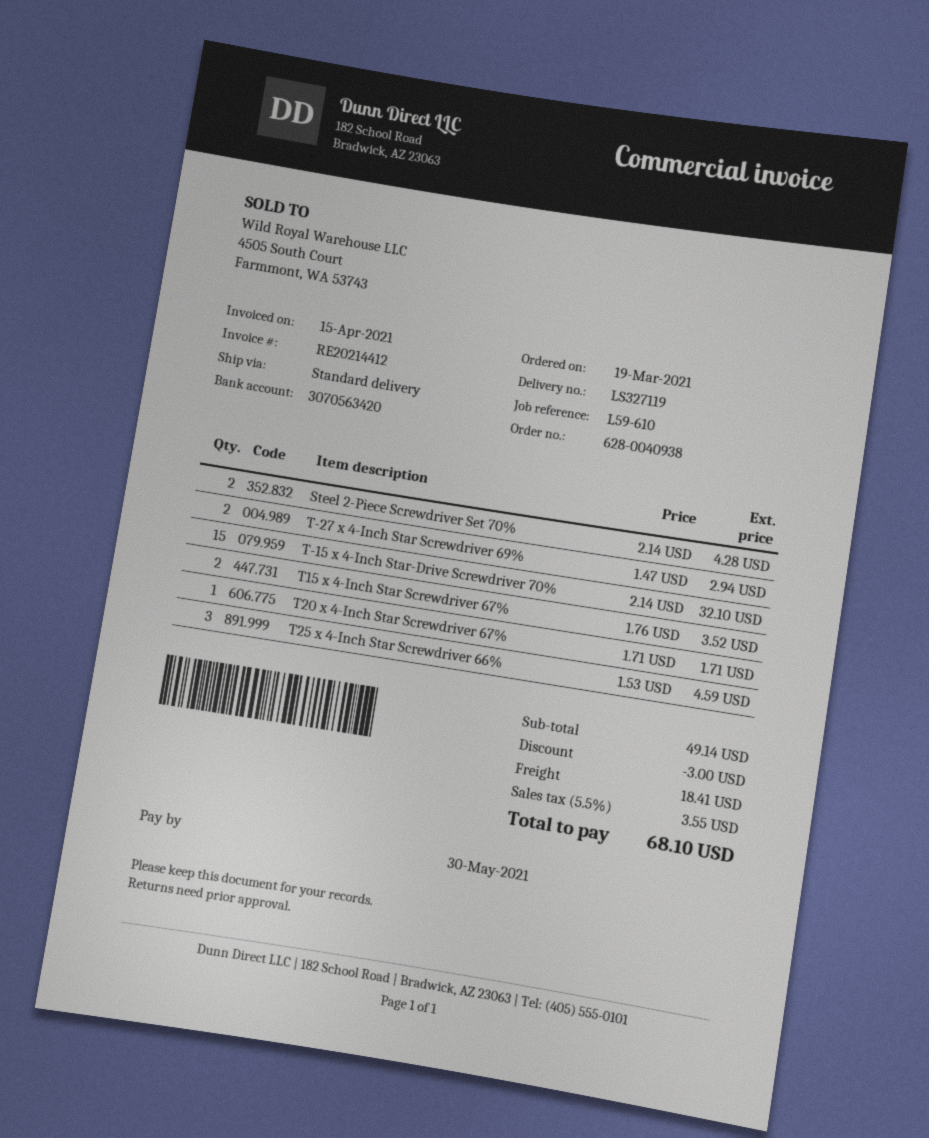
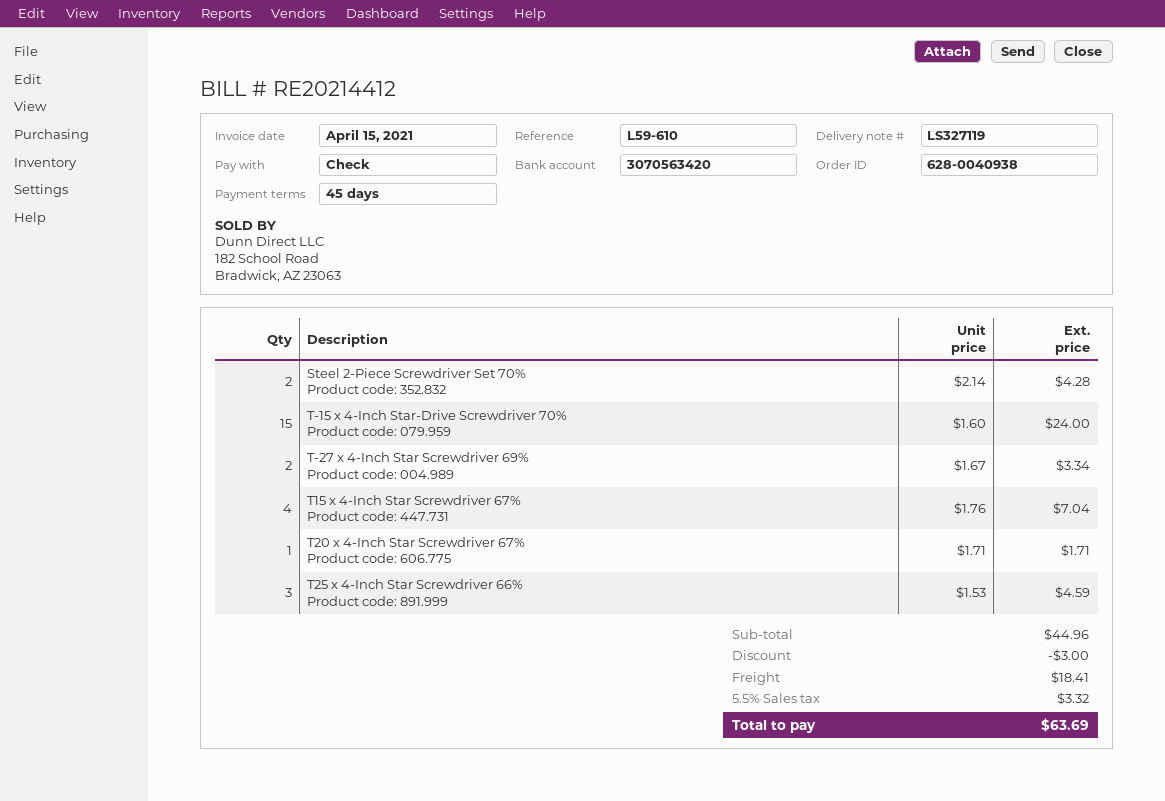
T-27 x 4-Inch Star Screwdriver 69%: 2 x 1.47 = 2.94 -> 2 x 1.67 = 3.34
T-15 x 4-Inch Star-Drive Screwdriver 70%: 15 x 2.14 = 32.10 -> 15 x 1.60 = 24.00
T15 x 4-Inch Star Screwdriver 67%: 2 x 1.76 = 3.52 -> 4 x 1.76 = 7.04
subtotal: 49.14 -> 44.96
tax: 5.5% = 3.55 -> 5.5% = 3.32
total: 68.10 -> 63.69

